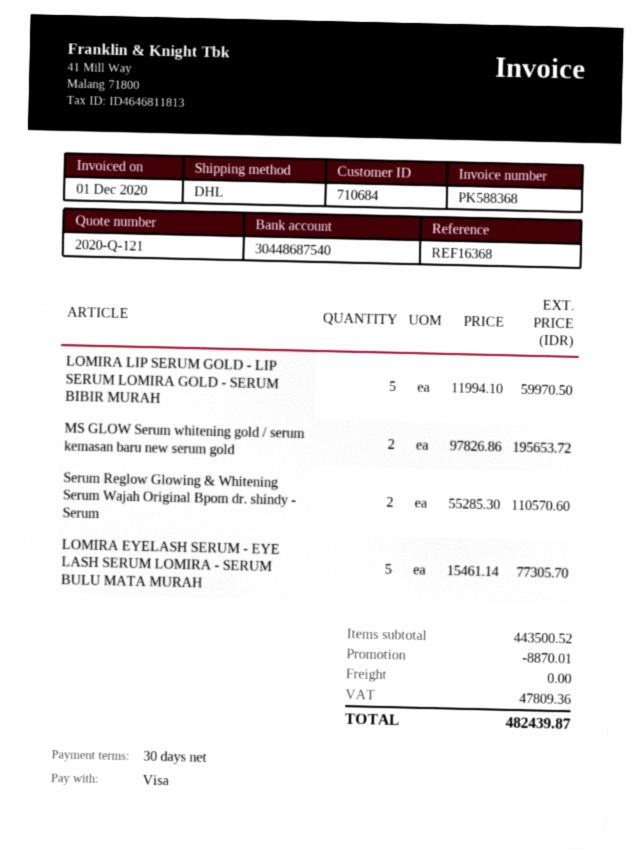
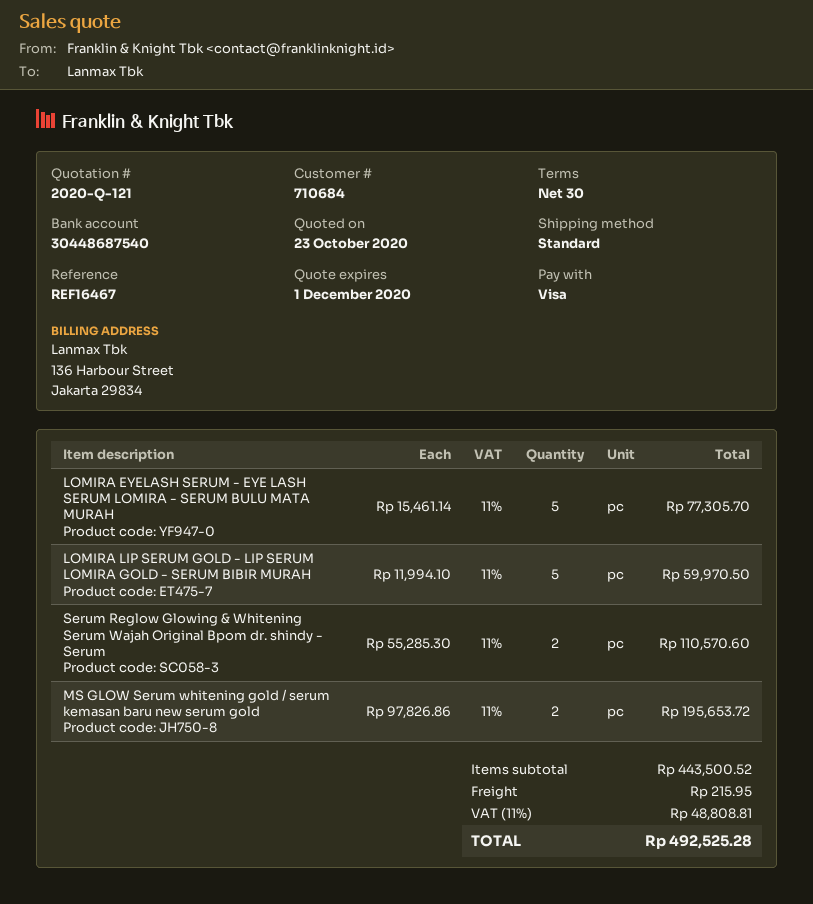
reference: REF16368 -> REF16467
shipping method: DHL -> standard
discount: 8870.01 -> none
shipping: 0.00 -> 215.95
tax: 47809.36 -> 48808.81
total: 482439.87 -> 492525.28

